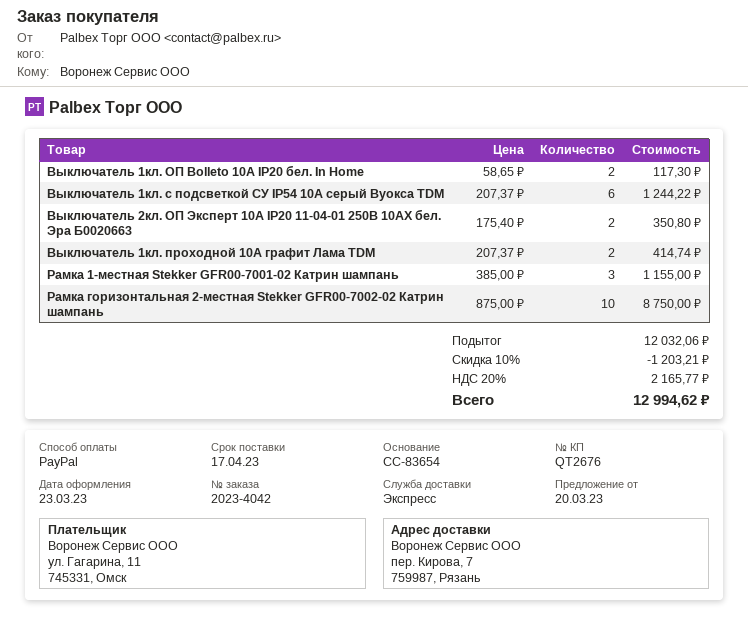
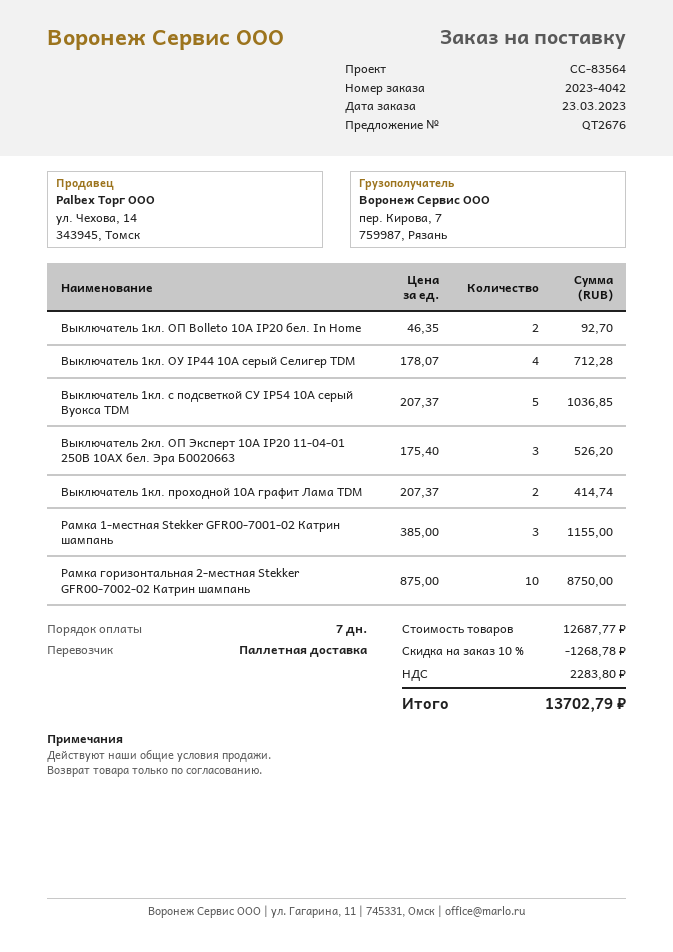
reference: CC-83654 -> CC-83564
shipping method: express -> pallet freight
Выключатель 1кл. ОП Bolleto 10А IP20 бел. In Home: 2 x 58.65 = 117.30 -> 2 x 46.35 = 92.70
Выключатель 1кл. с подсветкой СУ IP54 10А серый Вуокса TDM: 6 x 207.37 = 1244.22 -> 5 x 207.37 = 1036.85
Выключатель 2кл. ОП Эксперт 10А IP20 11-04-01 250В 10AX бел. Эра Б0020663: 2 x 175.40 = 350.80 -> 3 x 175.40 = 526.20
Выключатель 1кл. ОУ IP44 10А серый Селигер TDM: none -> 4 x 178.07 = 712.28
subtotal: 12032.06 -> 12687.77
discount: 10% = 1203.21 -> 10% = 1268.78
tax: 2165.77 -> 2283.80
total: 12994.62 -> 13702.79

